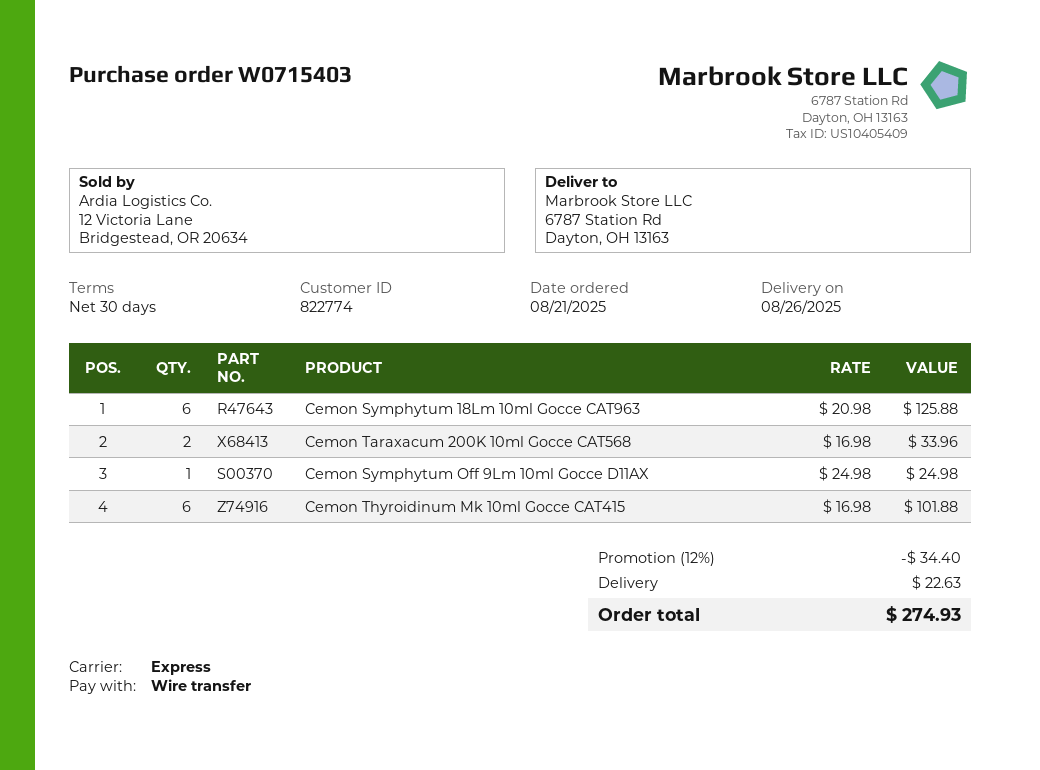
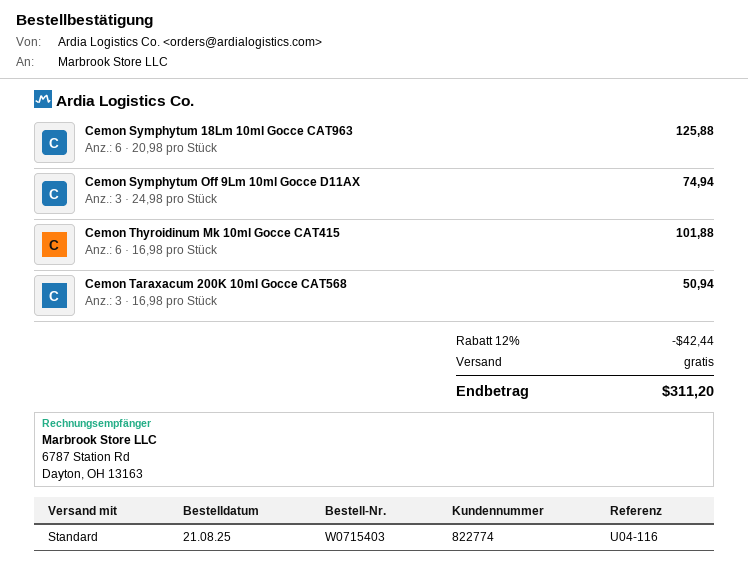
shipping method: express -> standard
Cemon Taraxacum 200K 10ml Gocce CAT568: 2 x 16.98 = 33.96 -> 3 x 16.98 = 50.94
Cemon Symphytum Off 9Lm 10ml Gocce D11AX: 1 x 24.98 = 24.98 -> 3 x 24.98 = 74.94
discount: 12% = 34.40 -> 12% = 42.44
shipping: 22.63 -> 0.00
total: 274.93 -> 311.20

